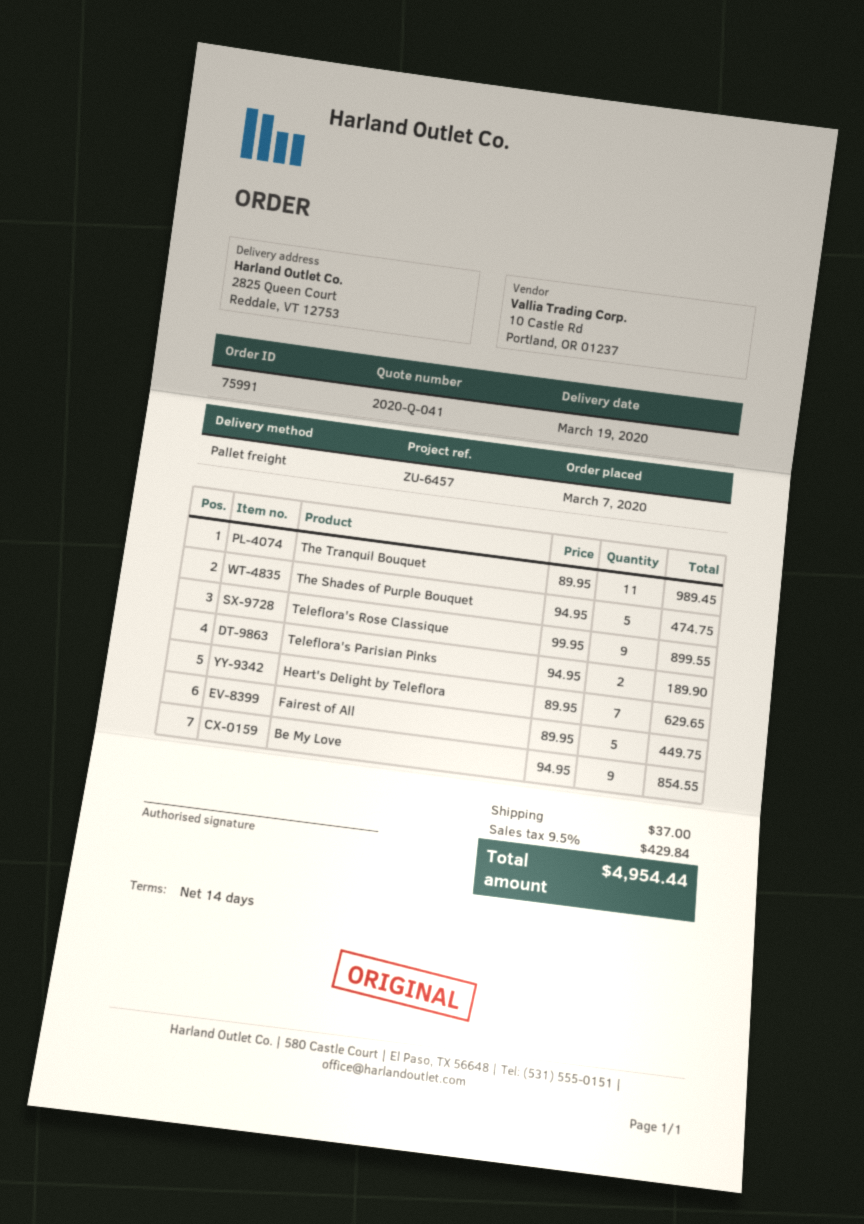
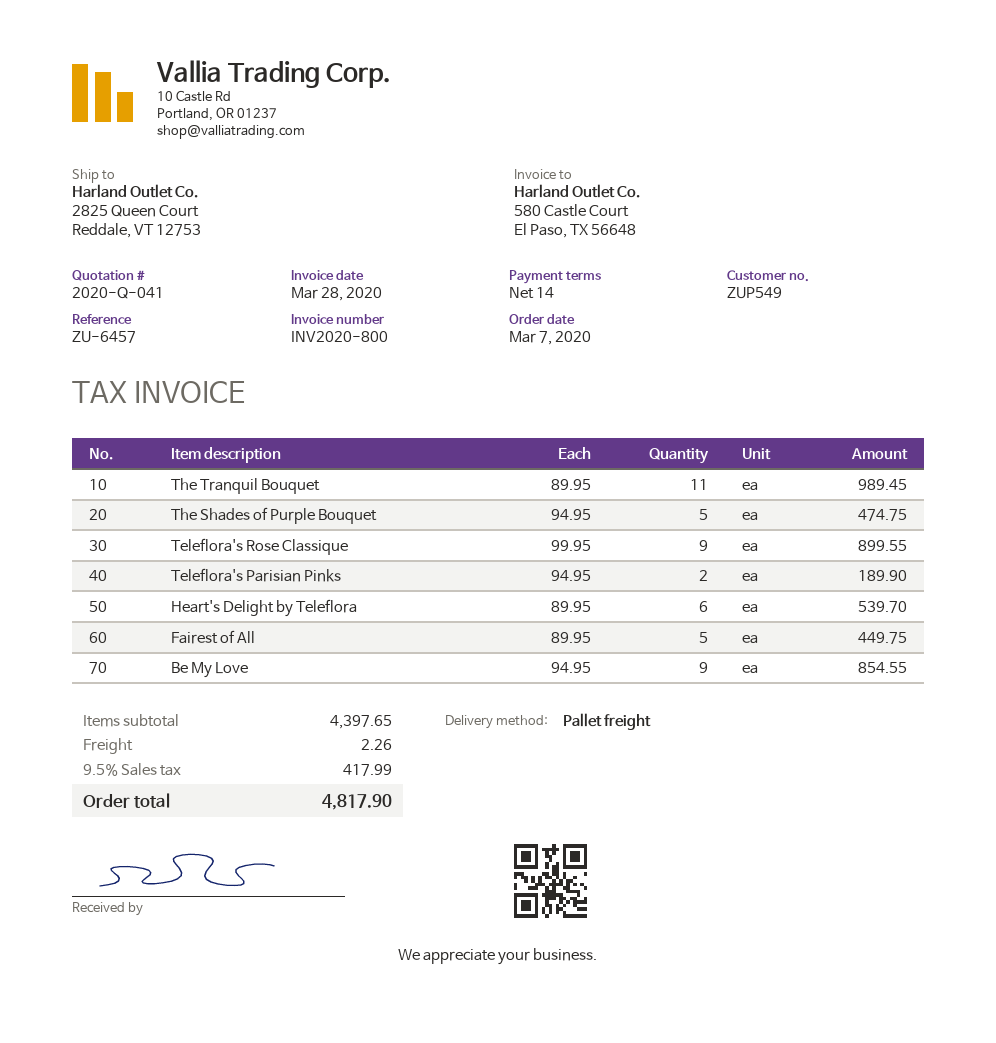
Heart's Delight by Teleflora: 7 x 89.95 = 629.65 -> 6 x 89.95 = 539.70
shipping: 37.00 -> 2.26
tax: 9.5% = 429.84 -> 9.5% = 417.99
total: 4954.44 -> 4817.90

